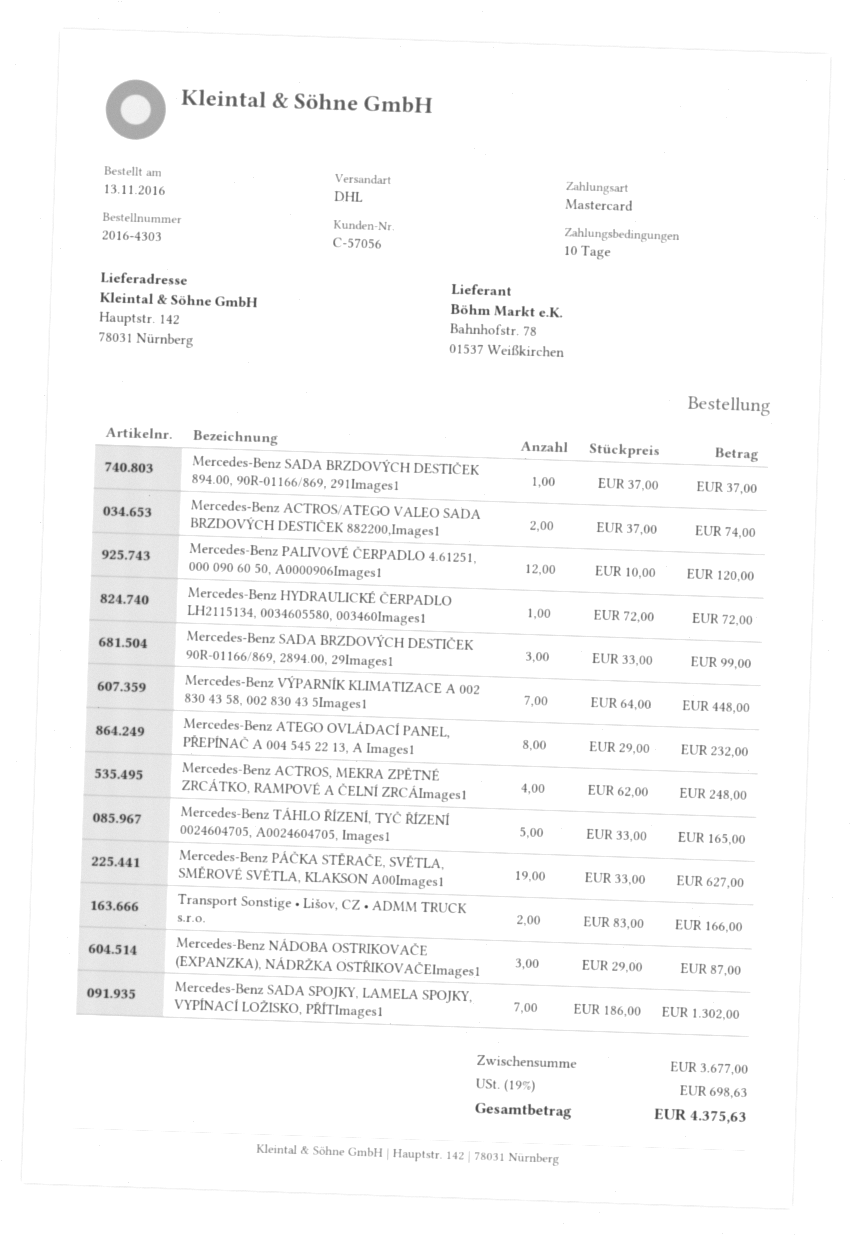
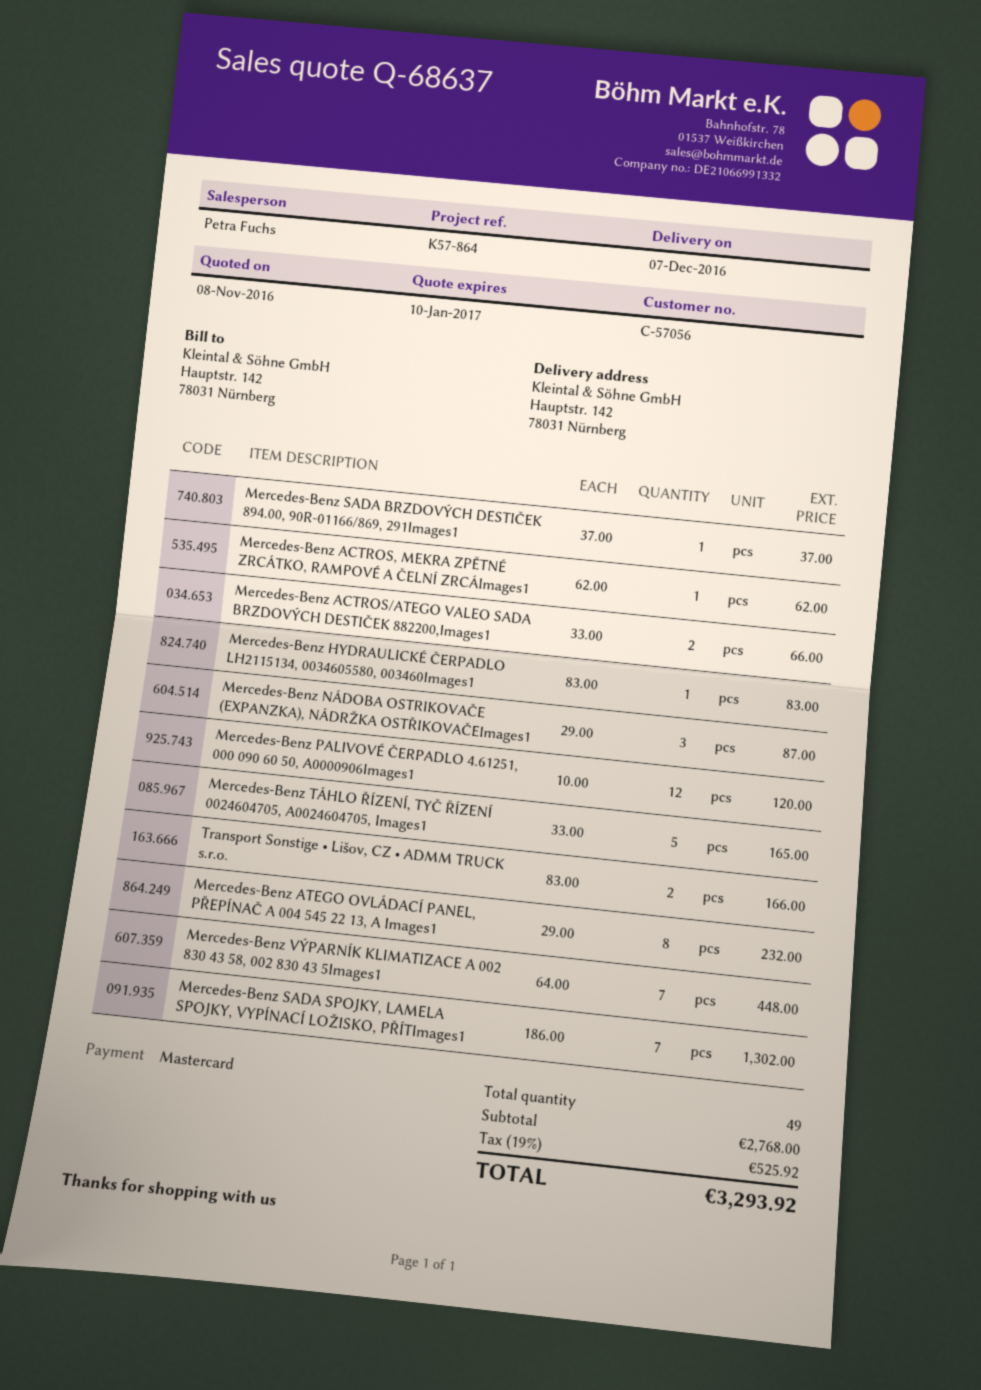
Mercedes-Benz ACTROS/ATEGO VALEO SADA BRZDOVÝCH DESTIČEK 882200,Images1: 2 x 37.00 = 74.00 -> 2 x 33.00 = 66.00
Mercedes-Benz HYDRAULICKÉ ČERPADLO LH2115134, 0034605580, 003460Images1: 1 x 72.00 = 72.00 -> 1 x 83.00 = 83.00
Mercedes-Benz SADA BRZDOVÝCH DESTIČEK 90R-01166/869, 2894.00, 29Images1: 3 x 33.00 = 99.00 -> none
Mercedes-Benz ACTROS, MEKRA ZPĚTNÉ ZRCÁTKO, RAMPOVÉ A ČELNÍ ZRCÁImages1: 4 x 62.00 = 248.00 -> 1 x 62.00 = 62.00
Mercedes-Benz PÁČKA STĚRAČE, SVĚTLA, SMĚROVÉ SVĚTLA, KLAKSON A00Images1: 19 x 33.00 = 627.00 -> none
subtotal: 3677.00 -> 2768.00
tax: 19% = 698.63 -> 19% = 525.92
total: 4375.63 -> 3293.92

